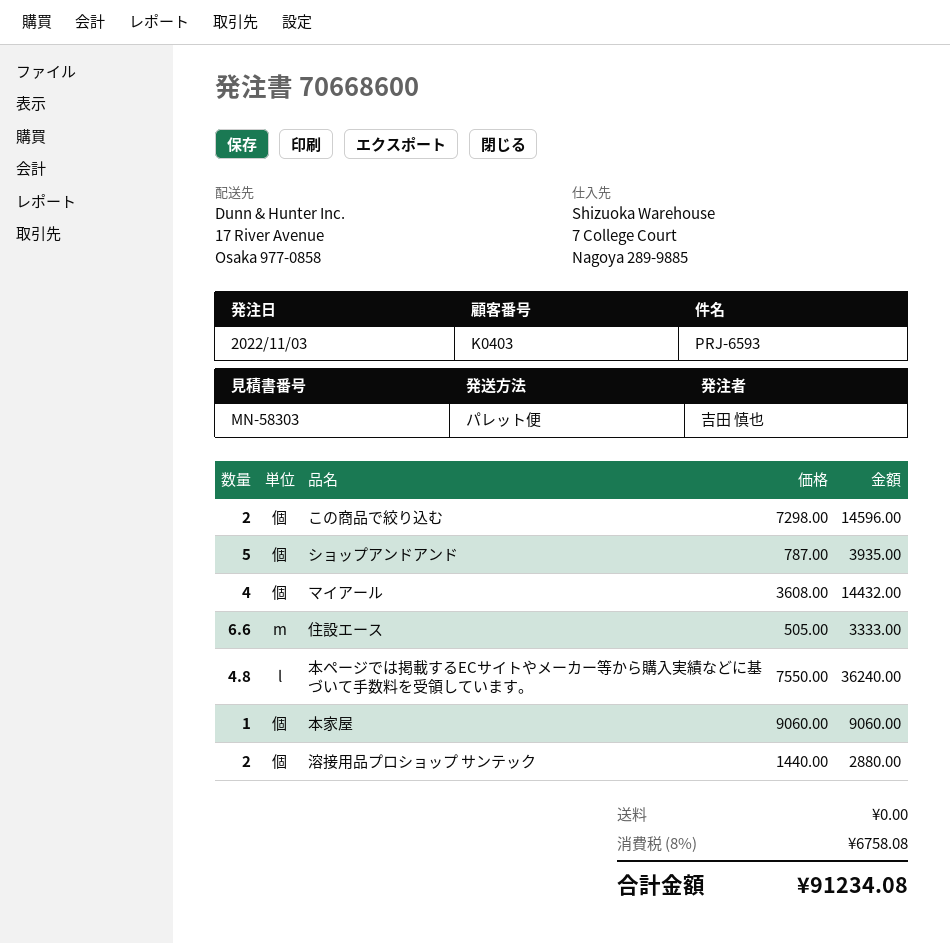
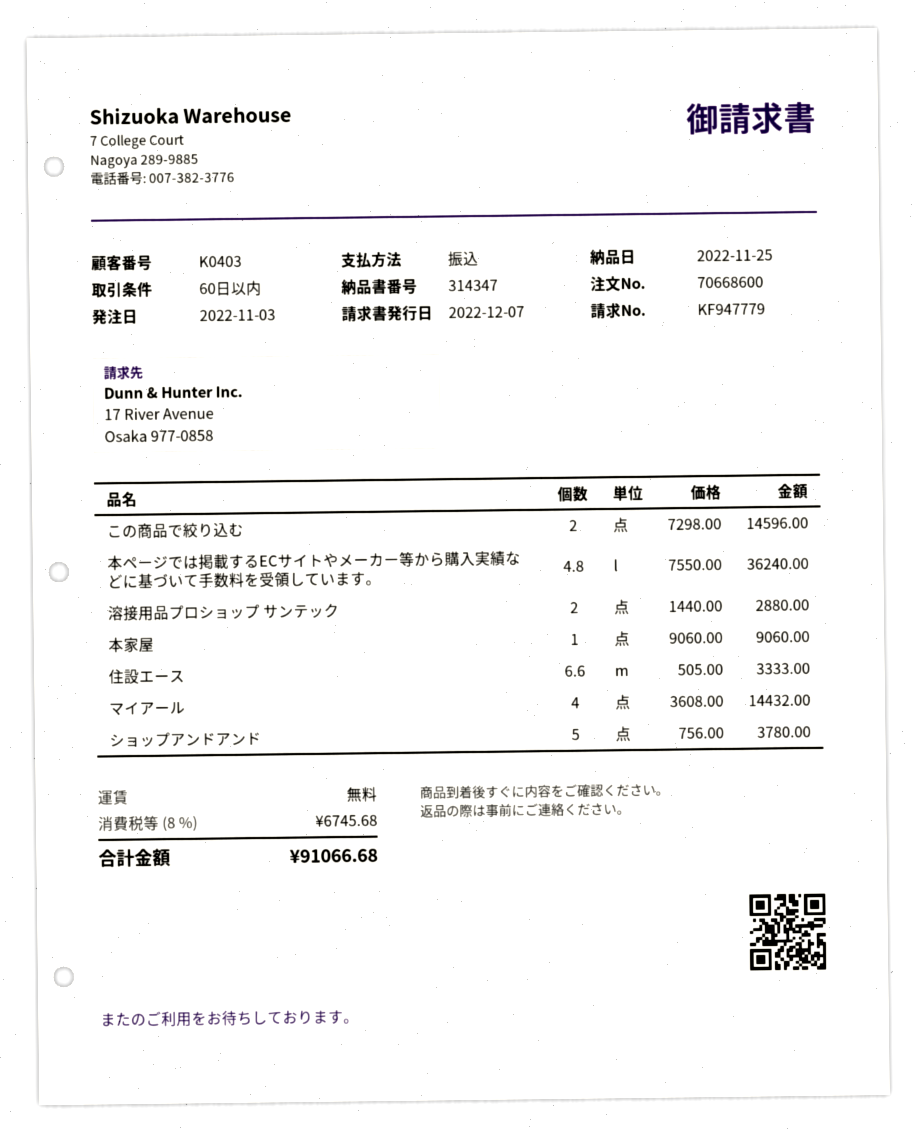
ショップアンドアンド: 5 x 787.00 = 3935.00 -> 5 x 756.00 = 3780.00
tax: 8% = 6758.08 -> 8% = 6745.68
total: 91234.08 -> 91066.68

